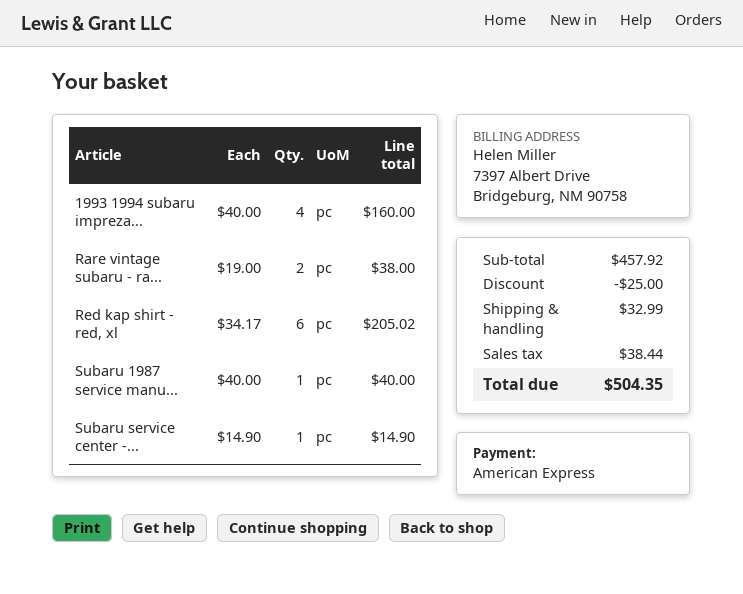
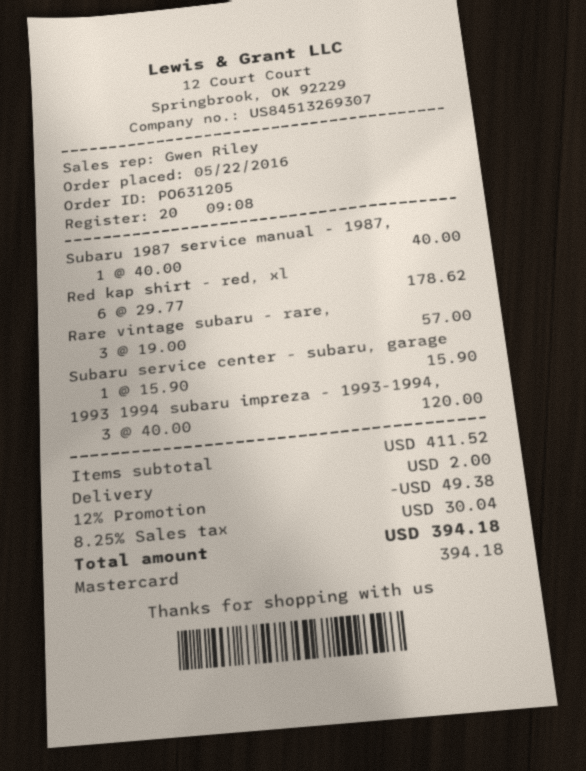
payment method: American Express -> Mastercard
1993 1994 subaru impreza...: 4 x 40.00 = 160.00 -> 3 x 40.00 = 120.00
Rare vintage subaru - ra...: 2 x 19.00 = 38.00 -> 3 x 19.00 = 57.00
Red kap shirt - red, xl: 6 x 34.17 = 205.02 -> 6 x 29.77 = 178.62
Subaru service center -...: 1 x 14.90 = 14.90 -> 1 x 15.90 = 15.90
subtotal: 457.92 -> 411.52
discount: 25.00 -> 49.38
shipping: 32.99 -> 2.00
tax: 38.44 -> 30.04
total: 504.35 -> 394.18

